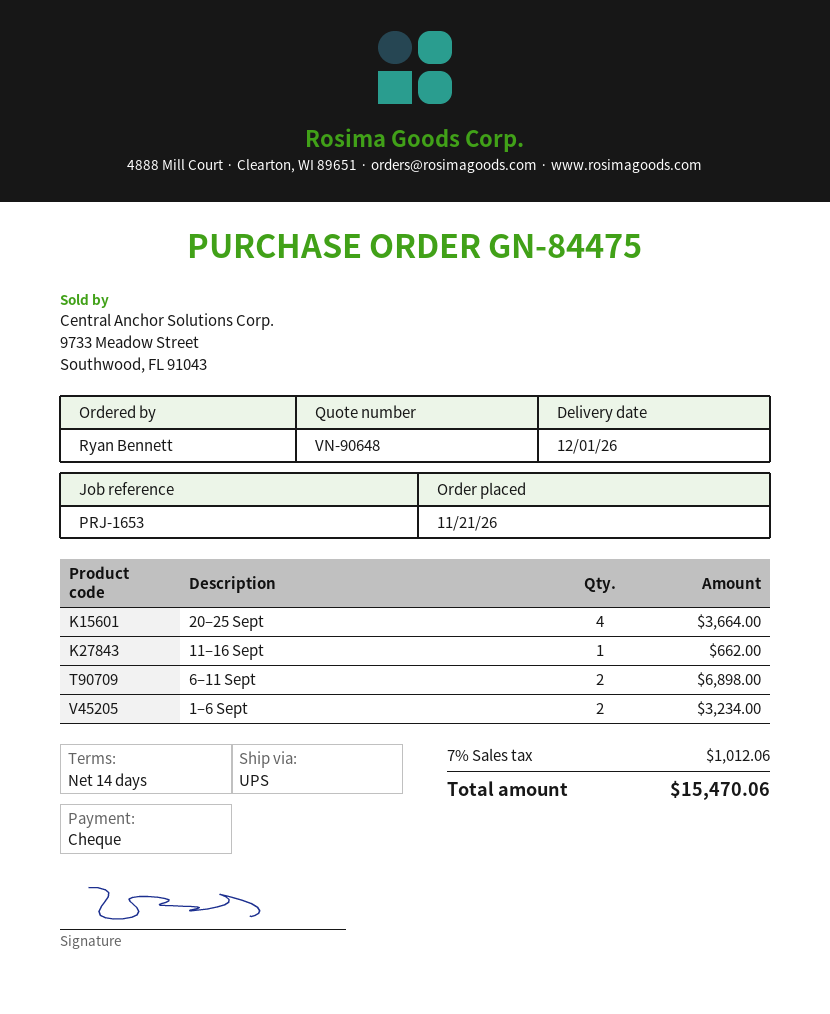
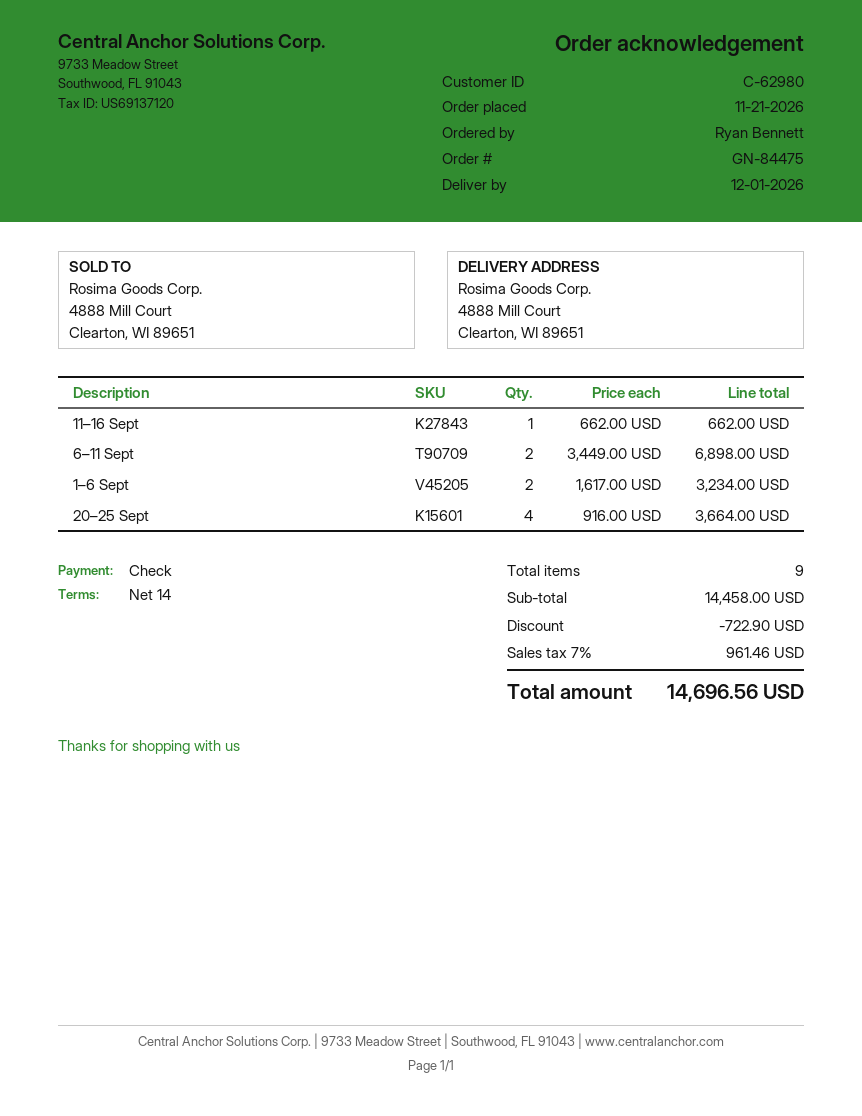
discount: none -> 722.90
tax: 7% = 1012.06 -> 7% = 961.46
total: 15470.06 -> 14696.56

